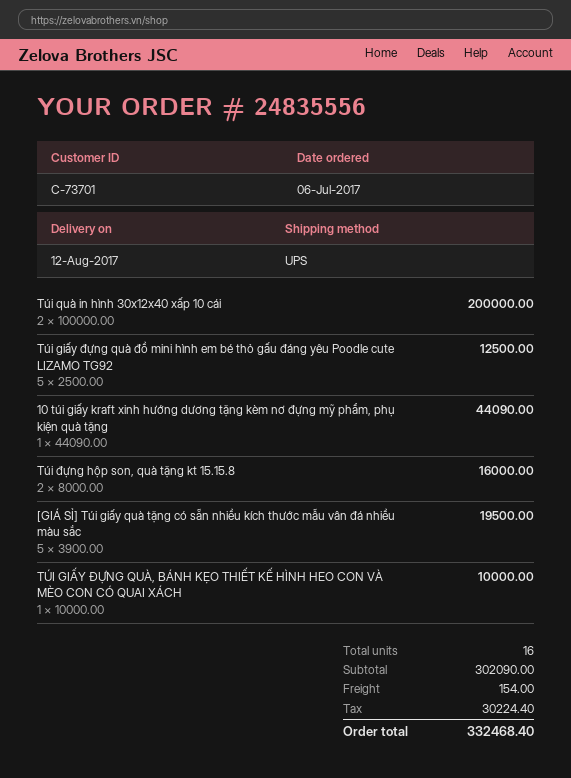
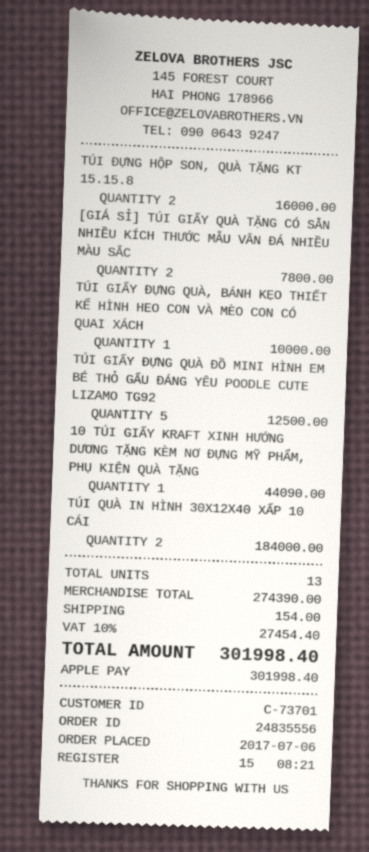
Túi quà in hình 30x12x40 xấp 10 cái: 2 for 200000.00 -> 2 for 184000.00
[GIÁ SỈ] Túi giấy quà tặng có sẵn nhiều kích thước mẫu vân đá nhiều màu sắc: 5 for 19500.00 -> 2 for 7800.00
total quantity: 16 -> 13
subtotal: 302090.00 -> 274390.00
tax: 30224.40 -> 27454.40
total: 332468.40 -> 301998.40

